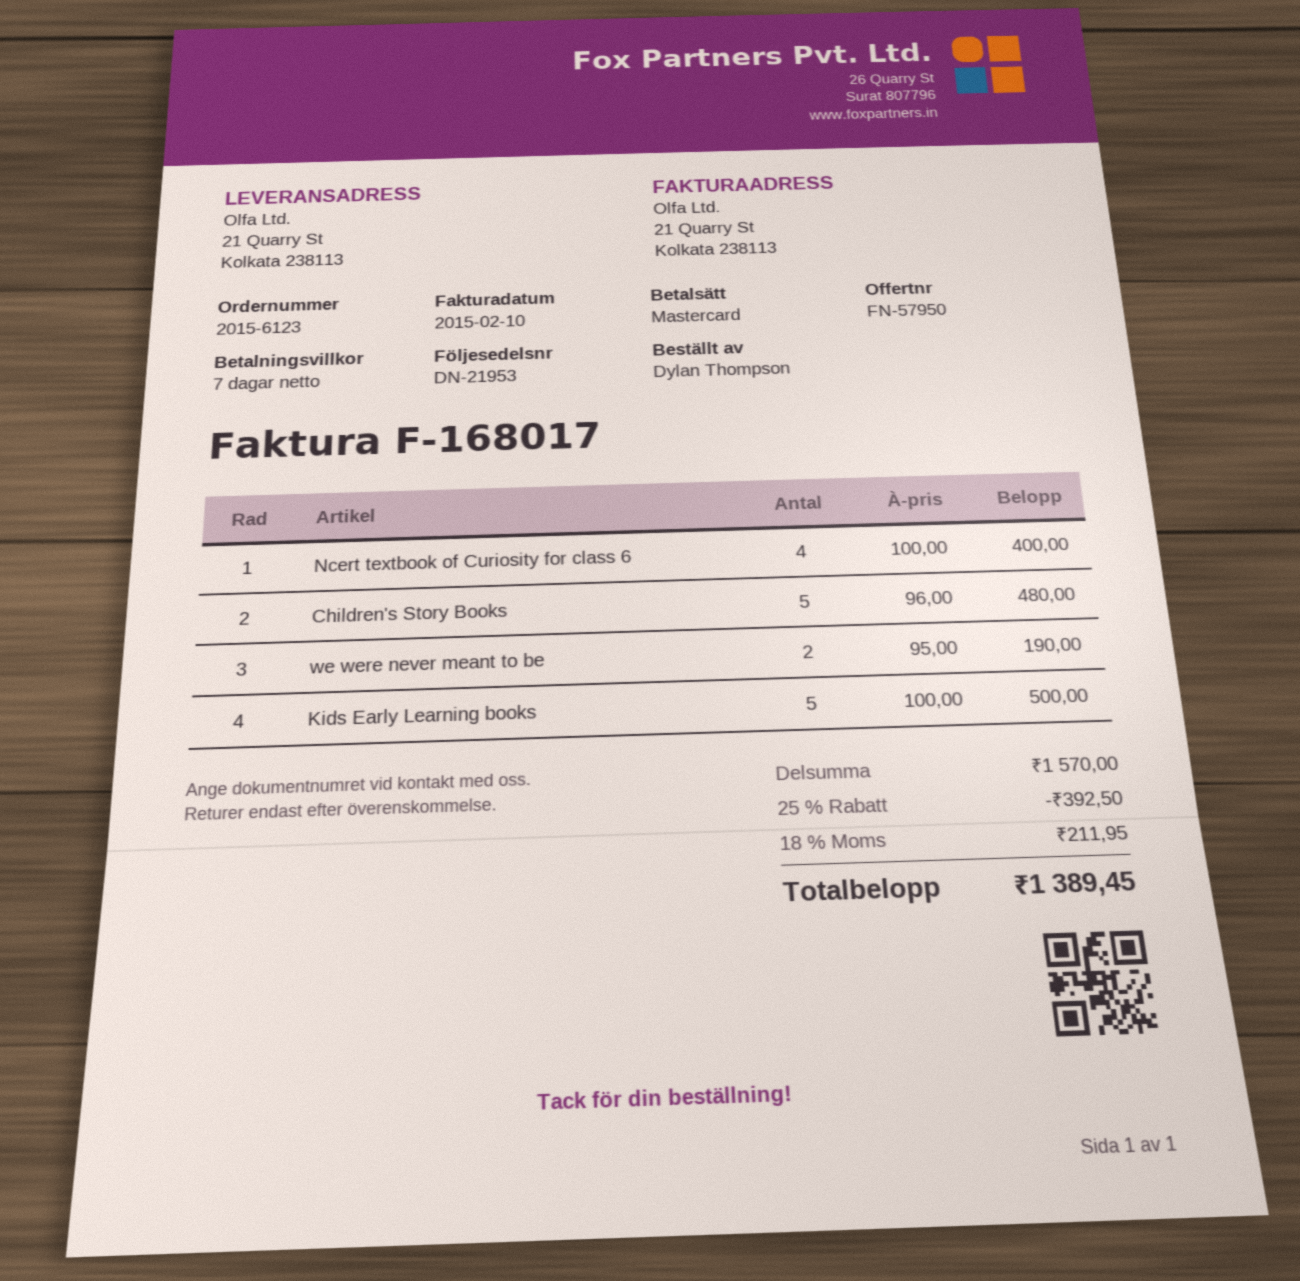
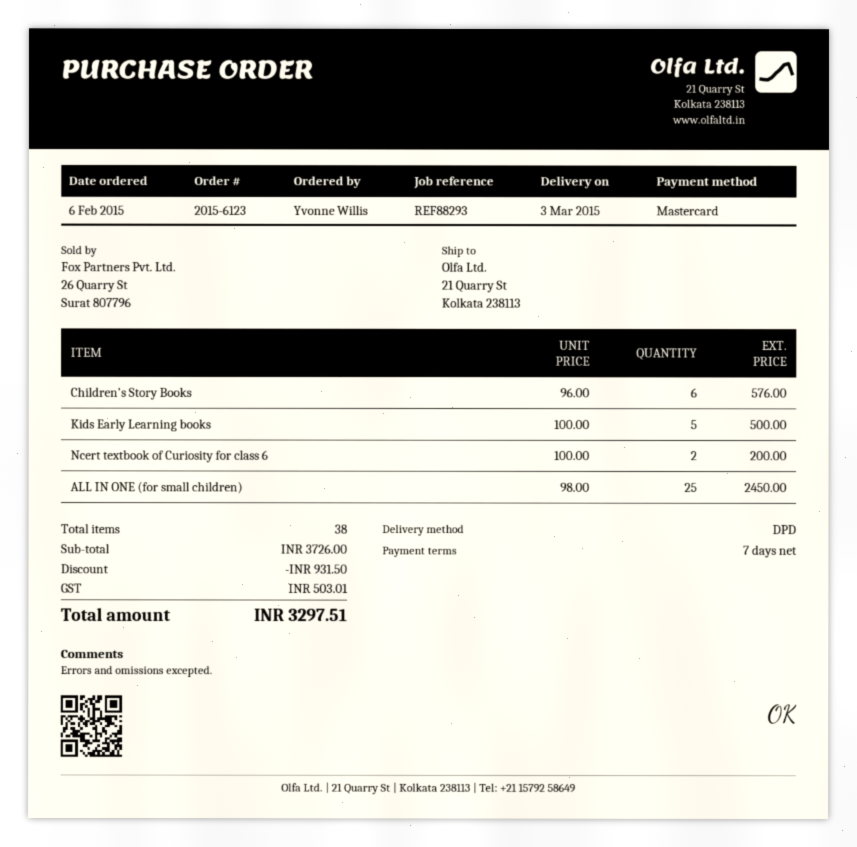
ordered by: Dylan Thompson -> Yvonne Willis
Ncert textbook of Curiosity for class 6: 4 x 100.00 = 400.00 -> 2 x 100.00 = 200.00
Children's Story Books: 5 x 96.00 = 480.00 -> 6 x 96.00 = 576.00
we were never meant to be: 2 x 95.00 = 190.00 -> none
ALL IN ONE (for small children): none -> 25 x 98.00 = 2450.00
subtotal: 1570.00 -> 3726.00
discount: 392.50 -> 931.50
tax: 211.95 -> 503.01
total: 1389.45 -> 3297.51

